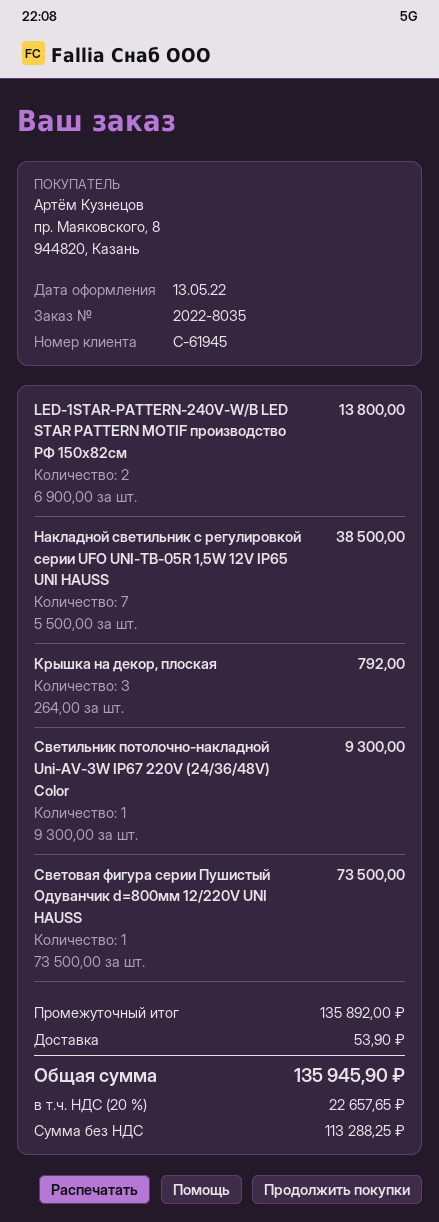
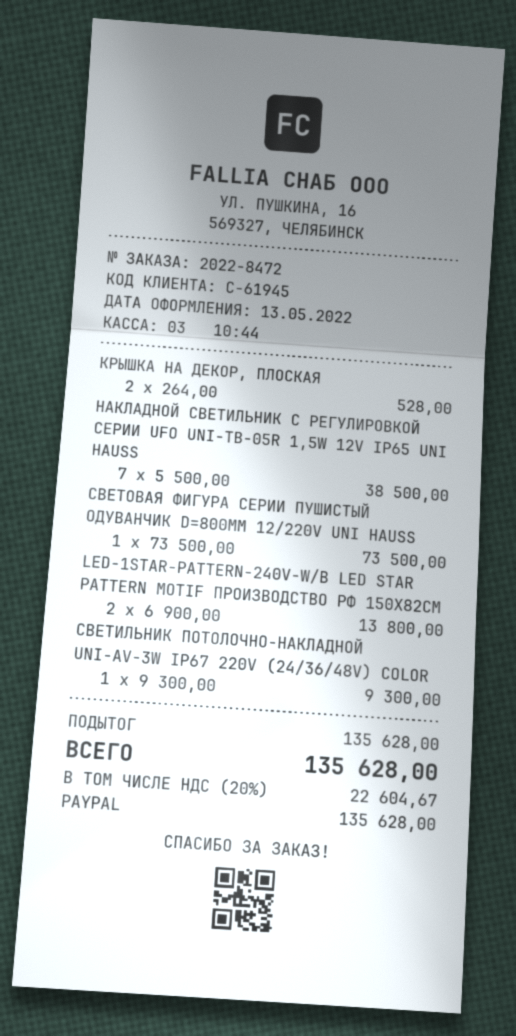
order number: 2022-8035 -> 2022-8472
Крышка на декор, плоская: 3 x 264.00 = 792.00 -> 2 x 264.00 = 528.00
subtotal: 135892.00 -> 135628.00
shipping: 53.90 -> none
tax: 20% = 22657.65 -> 20% = 22604.67
total: 135945.90 -> 135628.00

